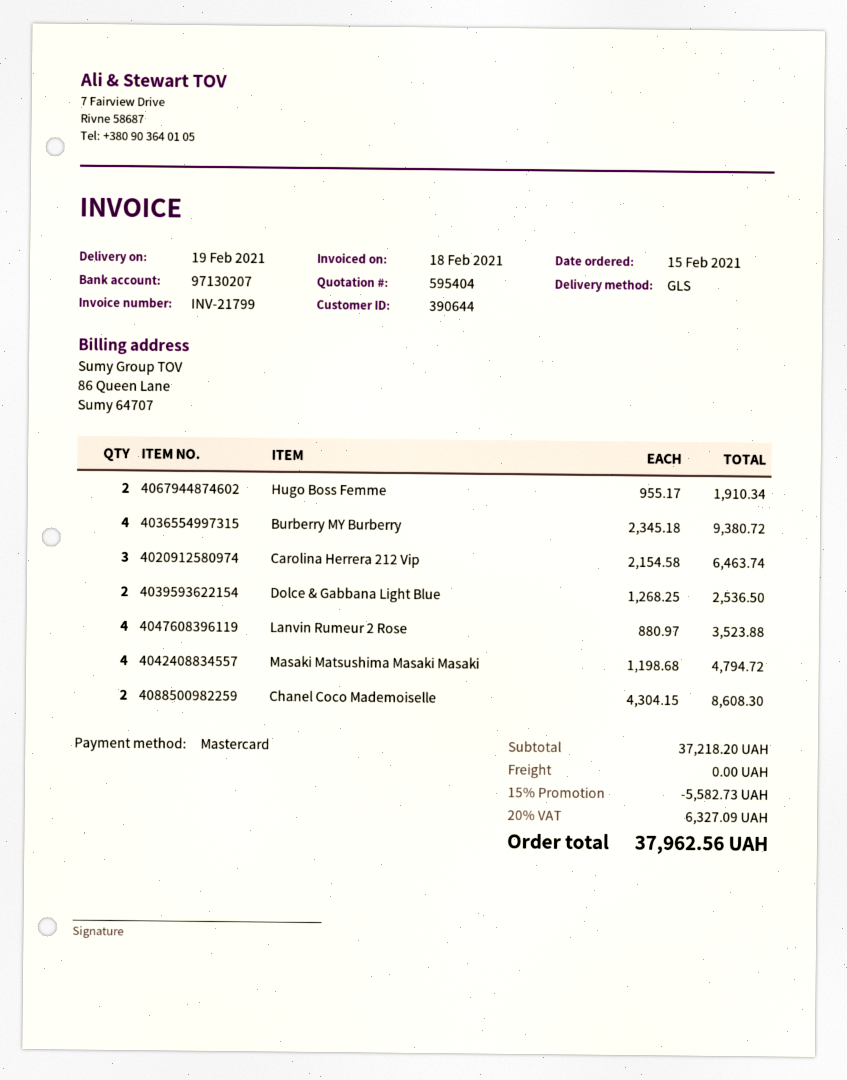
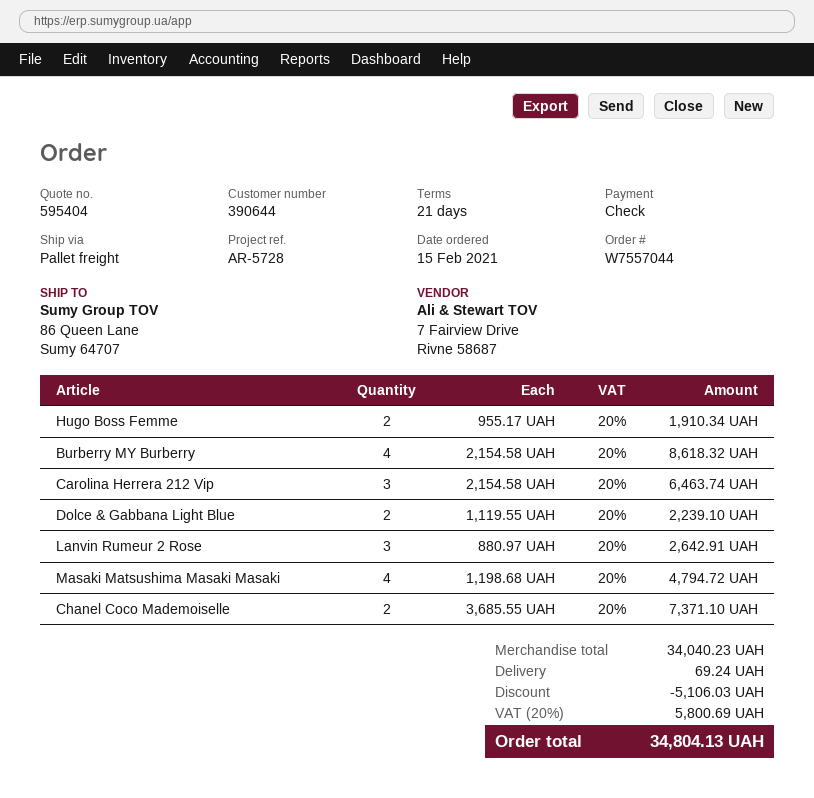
payment method: Mastercard -> cheque
shipping method: GLS -> pallet freight
Burberry MY Burberry: 4 x 2345.18 = 9380.72 -> 4 x 2154.58 = 8618.32
Dolce & Gabbana Light Blue: 2 x 1268.25 = 2536.50 -> 2 x 1119.55 = 2239.10
Lanvin Rumeur 2 Rose: 4 x 880.97 = 3523.88 -> 3 x 880.97 = 2642.91
Chanel Coco Mademoiselle: 2 x 4304.15 = 8608.30 -> 2 x 3685.55 = 7371.10
subtotal: 37218.20 -> 34040.23
discount: 5582.73 -> 5106.03
shipping: 0.00 -> 69.24
tax: 20% = 6327.09 -> 20% = 5800.69
total: 37962.56 -> 34804.13

